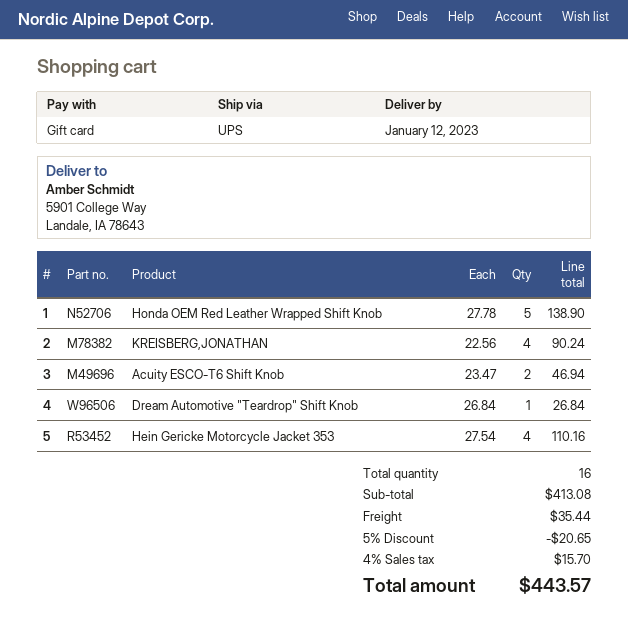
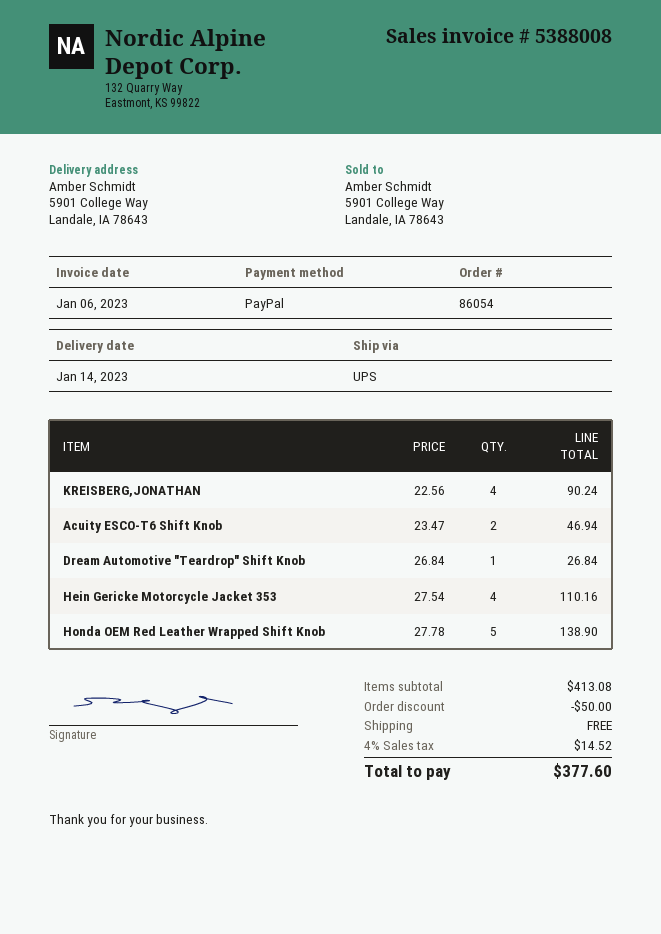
delivery date: 2023-01-12 -> 2023-01-14
payment method: gift card -> PayPal
discount: 20.65 -> 50.00
shipping: 35.44 -> 0.00
tax: 4% = 15.70 -> 4% = 14.52
total: 443.57 -> 377.60

